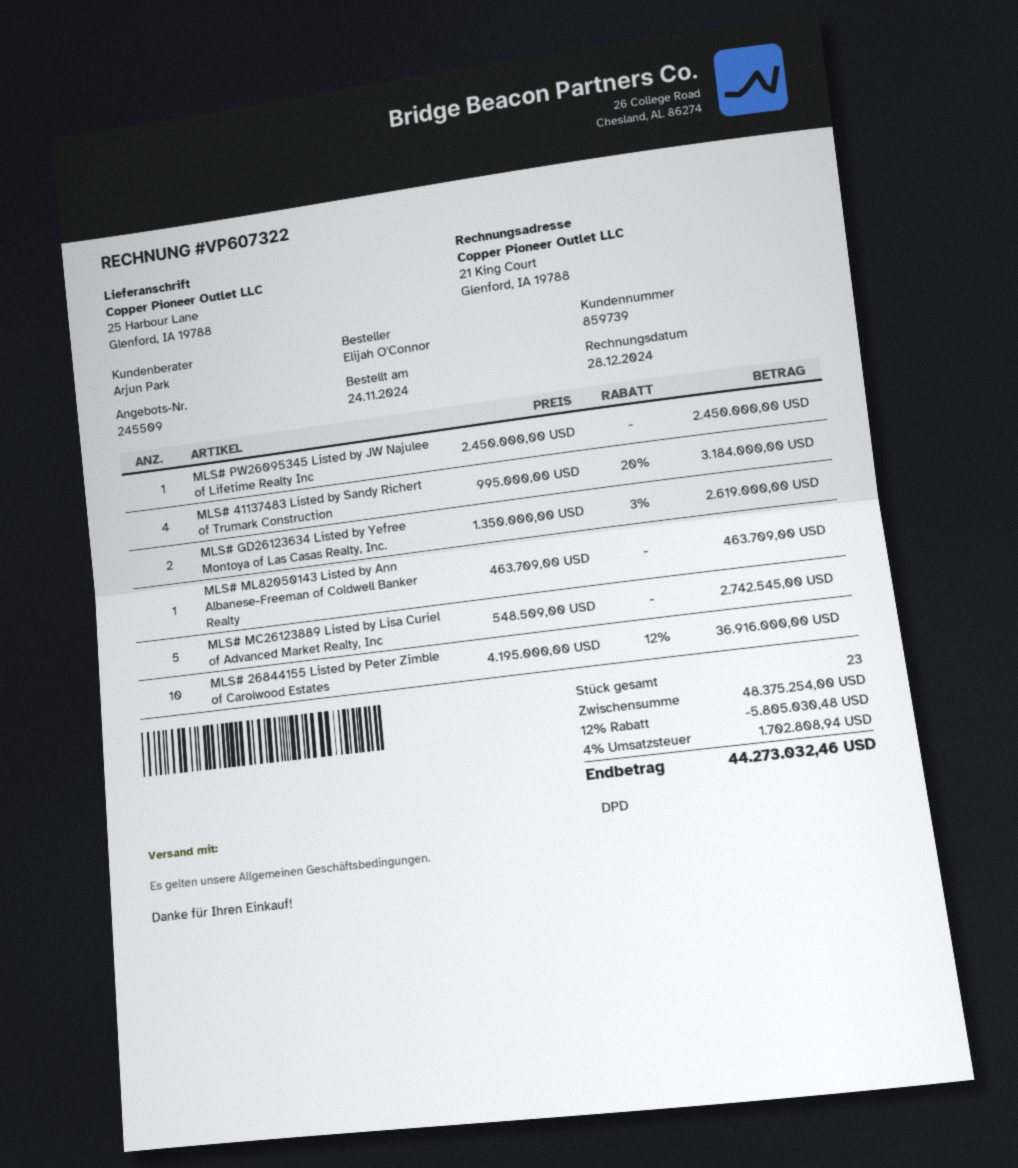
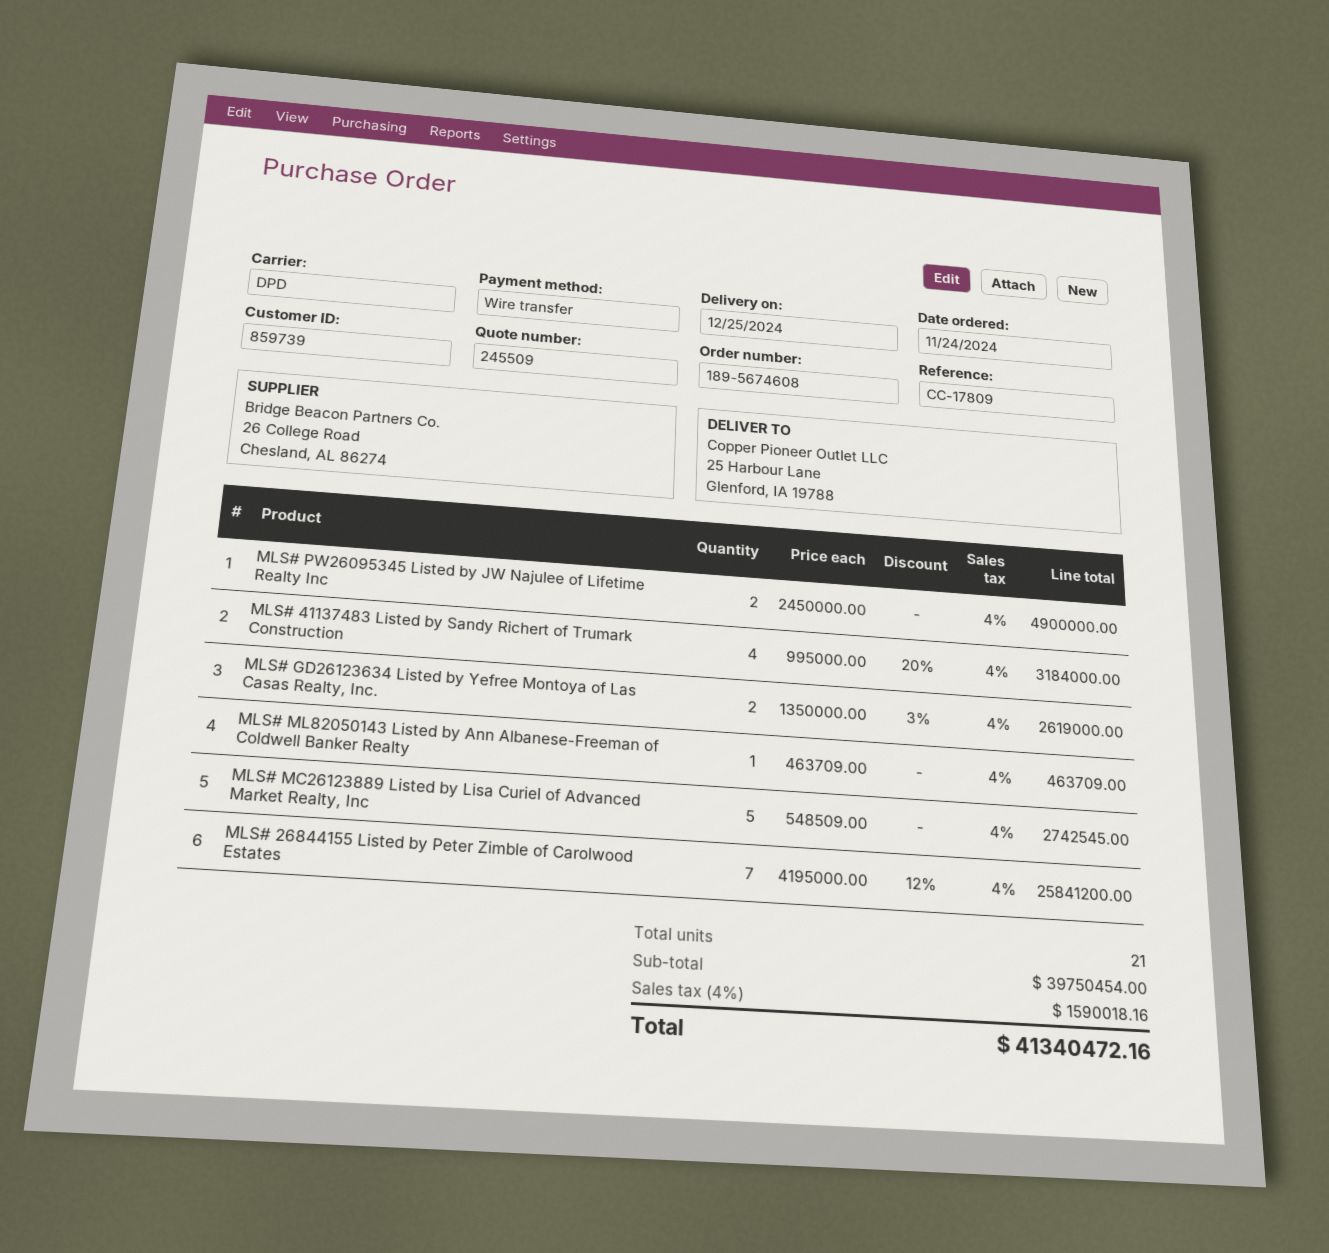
MLS# PW26095345 Listed by JW Najulee of Lifetime Realty Inc: 1 x 2450000.00 = 2450000.00 -> 2 x 2450000.00 = 4900000.00
MLS# 26844155 Listed by Peter Zimble of Carolwood Estates: 10 x 4195000.00 - 12% = 36916000.00 -> 7 x 4195000.00 - 12% = 25841200.00
total quantity: 23 -> 21
subtotal: 48375254.00 -> 39750454.00
discount: 12% = 5805030.48 -> none
tax: 4% = 1702808.94 -> 4% = 1590018.16
total: 44273032.46 -> 41340472.16

